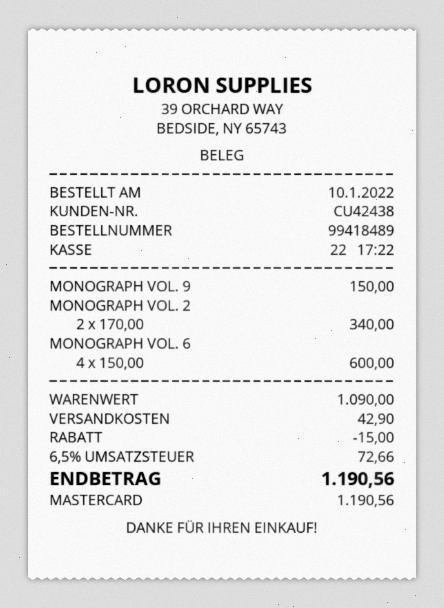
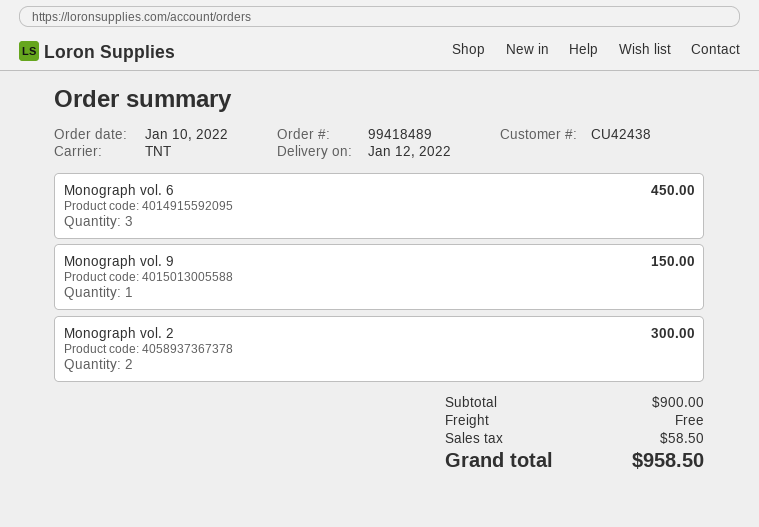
MONOGRAPH VOL. 2: 2 for 340.00 -> 2 for 300.00
MONOGRAPH VOL. 6: 4 for 600.00 -> 3 for 450.00
subtotal: 1090.00 -> 900.00
discount: 15.00 -> none
shipping: 42.90 -> 0.00
tax: 72.66 -> 58.50
total: 1190.56 -> 958.50

